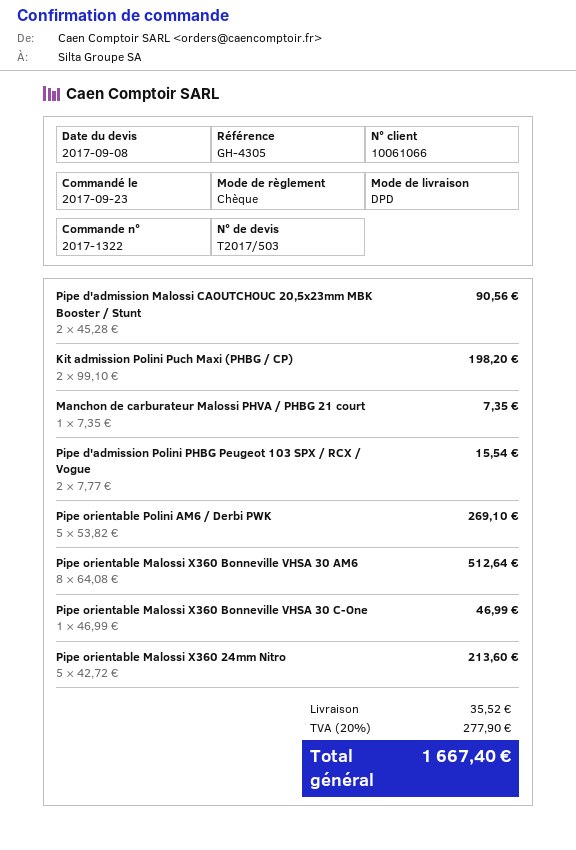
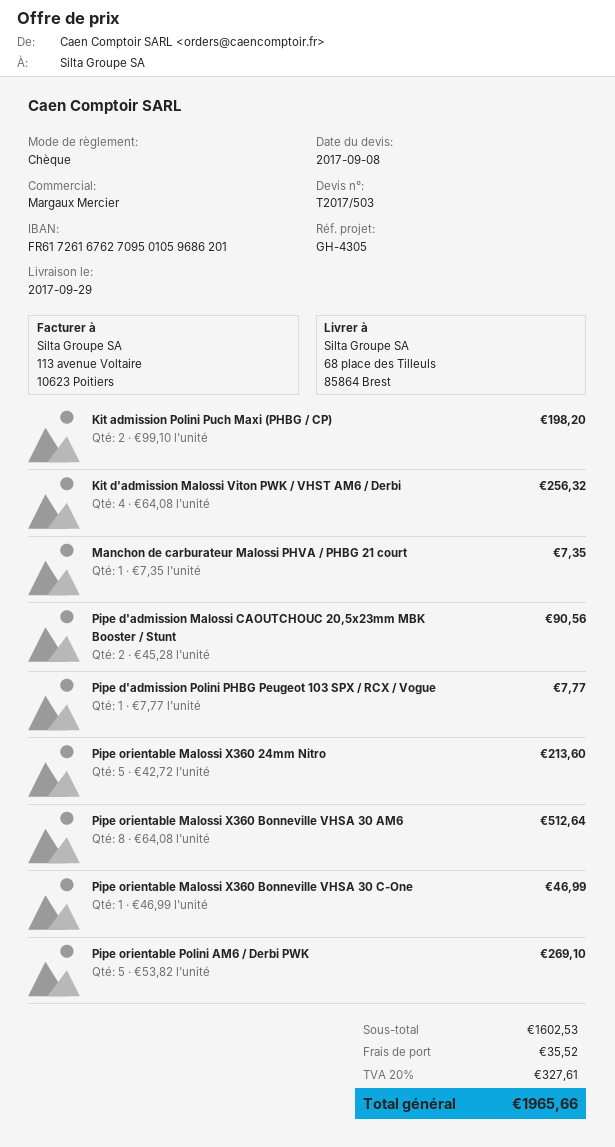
Pipe d'admission Polini PHBG Peugeot 103 SPX / RCX / Vogue: 2 x 7.77 = 15.54 -> 1 x 7.77 = 7.77
Kit d'admission Malossi Viton PWK / VHST AM6 / Derbi: none -> 4 x 64.08 = 256.32
tax: 20% = 277.90 -> 20% = 327.61
total: 1667.40 -> 1965.66

